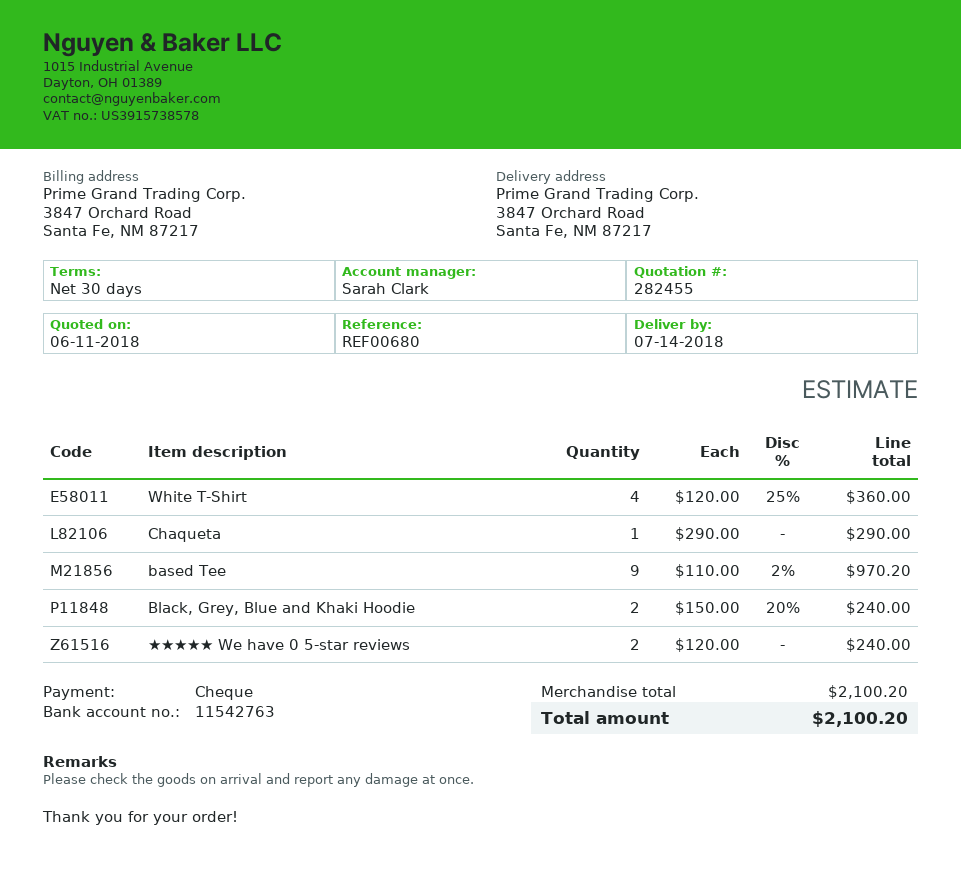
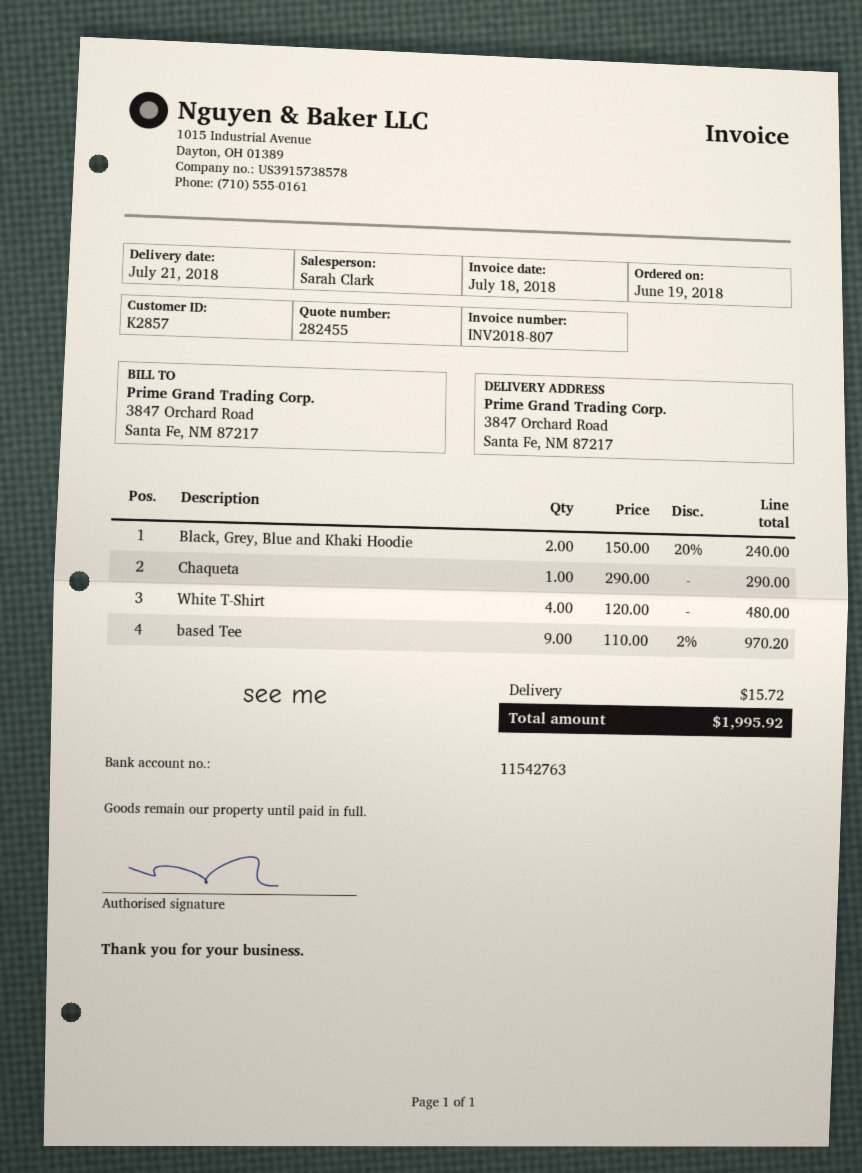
delivery date: 2018-07-14 -> 2018-07-21
White T-Shirt: 4 x 120.00 - 25% = 360.00 -> 4 x 120.00 = 480.00
★★★★★ We have 0 5-star reviews: 2 x 120.00 = 240.00 -> none
shipping: none -> 15.72
total: 2100.20 -> 1995.92

